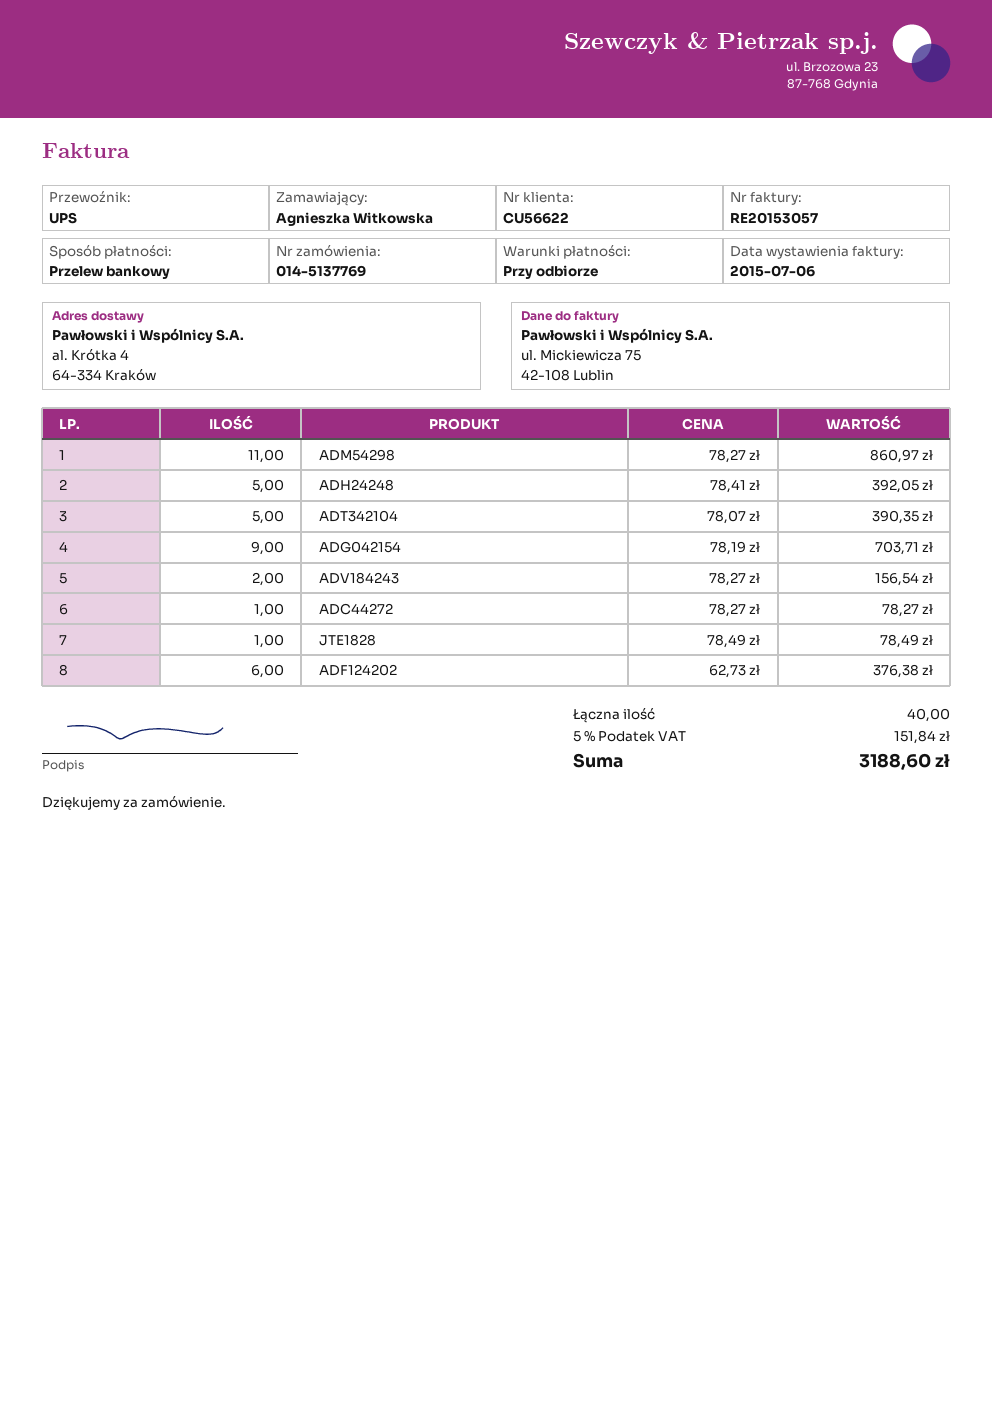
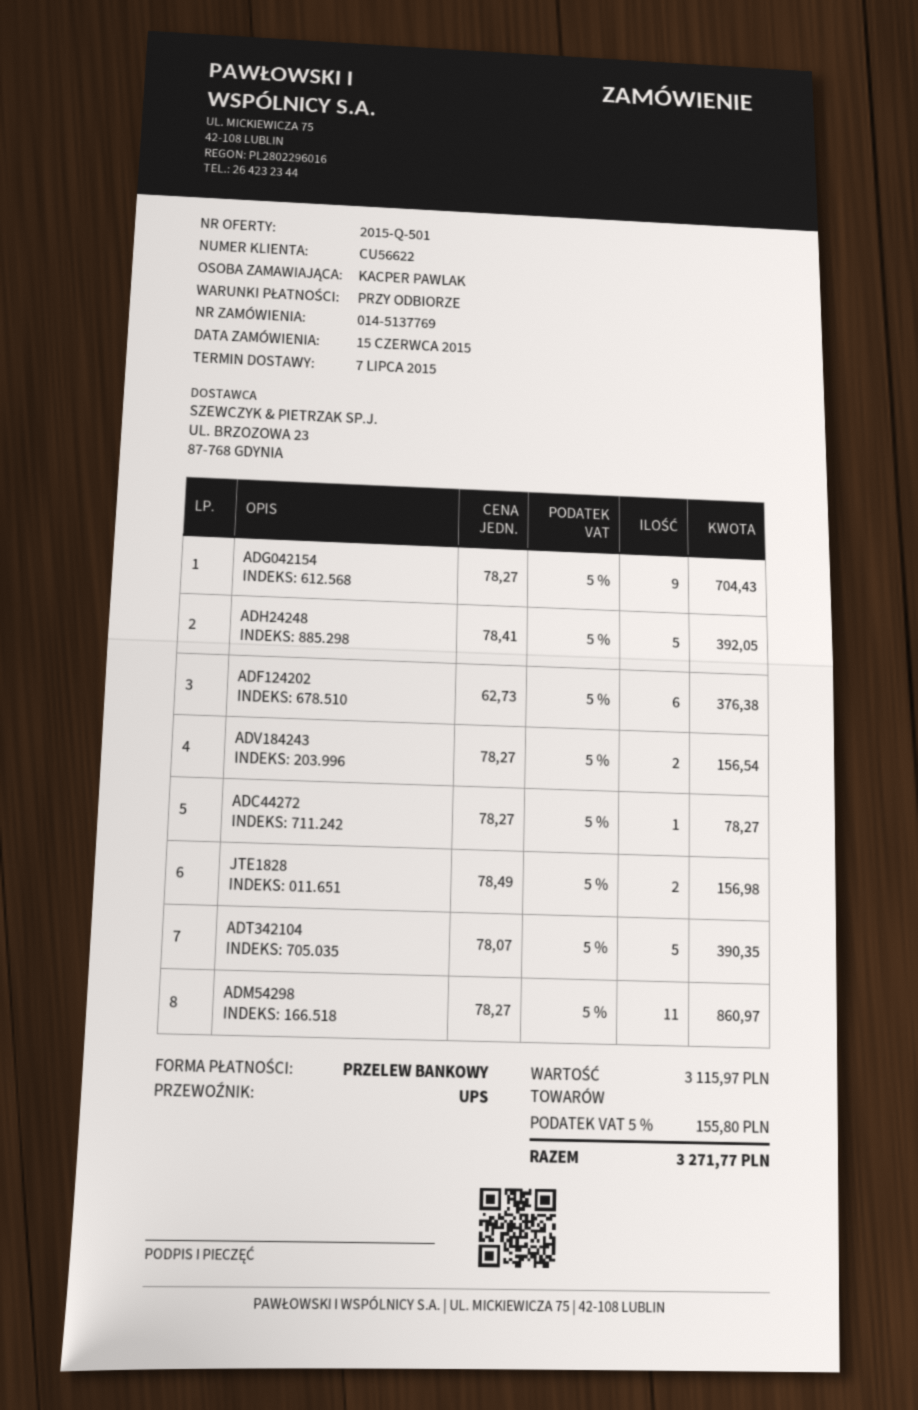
ordered by: Agnieszka Witkowska -> KACPER PAWLAK
ADG042154: 9 x 78.19 = 703.71 -> 9 x 78.27 = 704.43
JTE1828: 1 x 78.49 = 78.49 -> 2 x 78.49 = 156.98
tax: 5% = 151.84 -> 5% = 155.80
total: 3188.60 -> 3271.77

